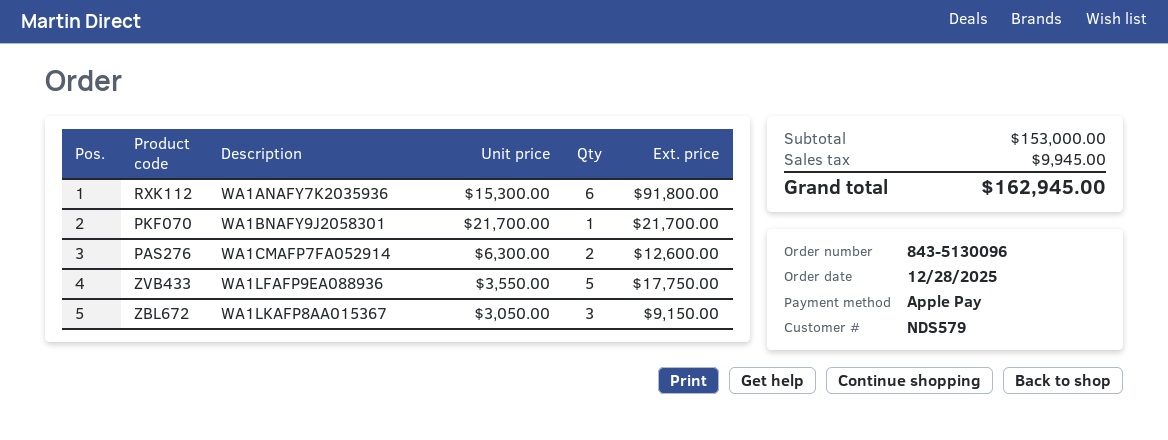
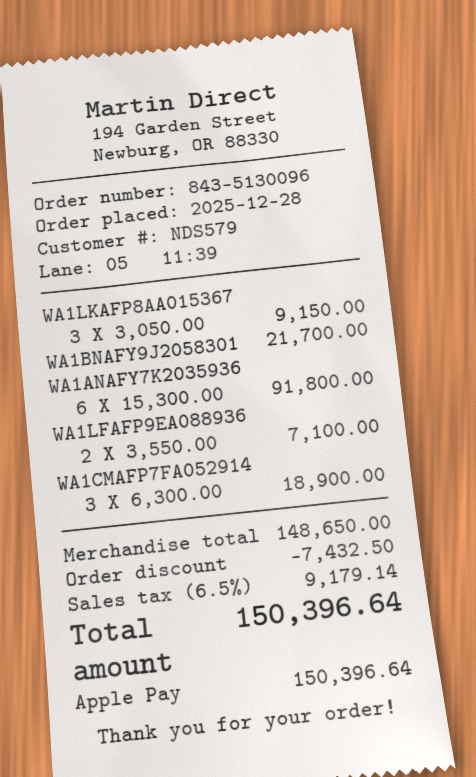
WA1CMAFP7FA052914: 2 x 6300.00 = 12600.00 -> 3 x 6300.00 = 18900.00
WA1LFAFP9EA088936: 5 x 3550.00 = 17750.00 -> 2 x 3550.00 = 7100.00
subtotal: 153000.00 -> 148650.00
discount: none -> 7432.50
tax: 9945.00 -> 9179.14
total: 162945.00 -> 150396.64

